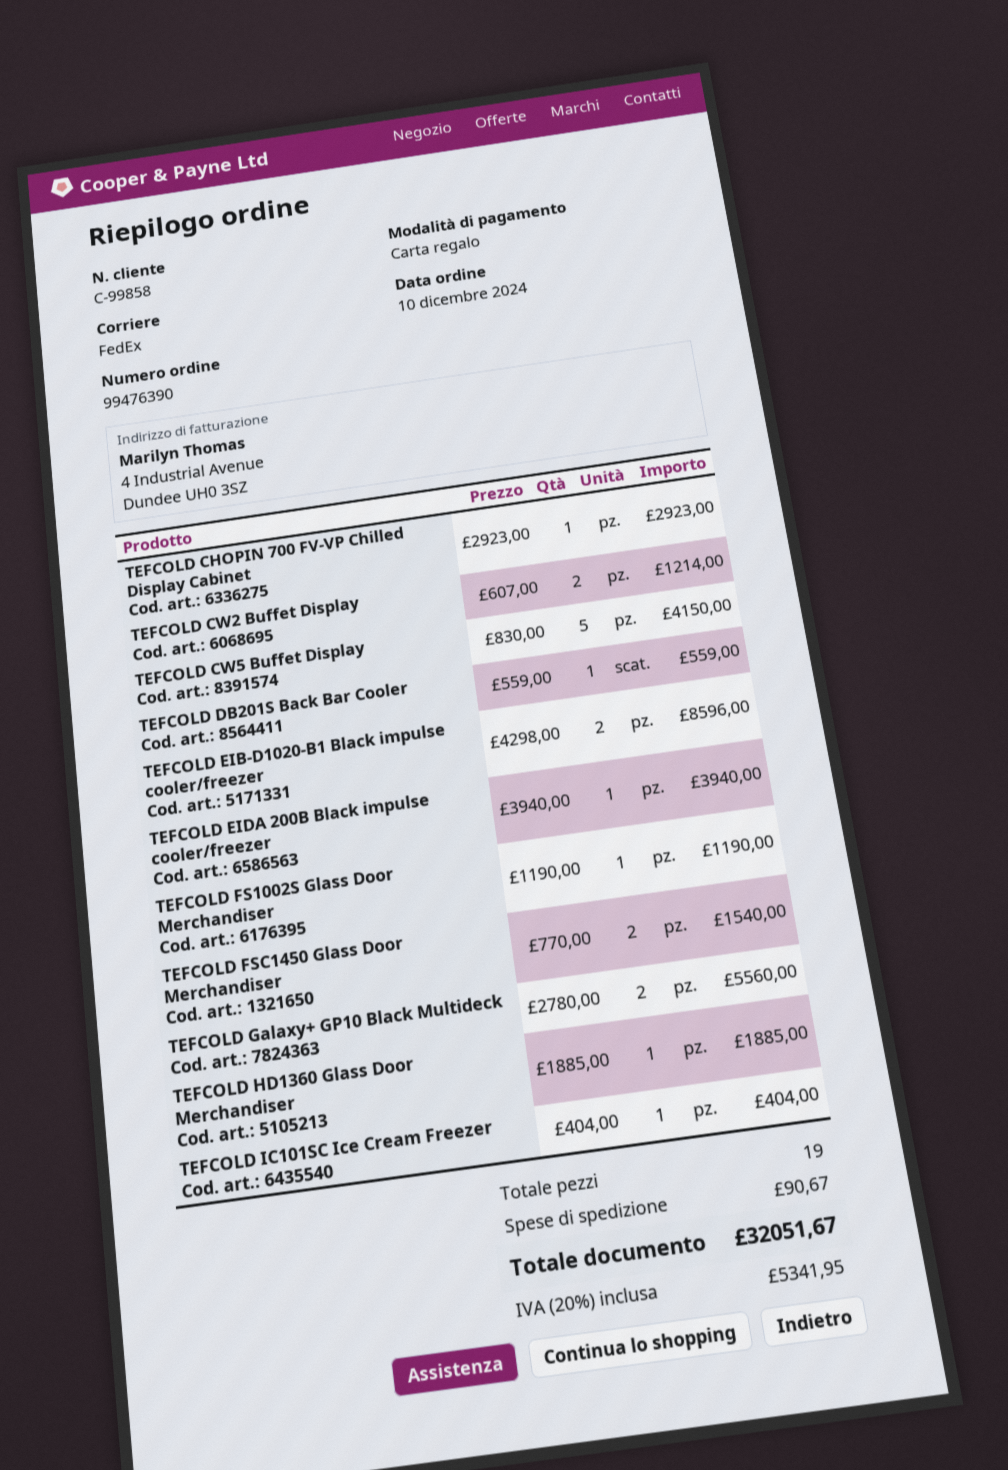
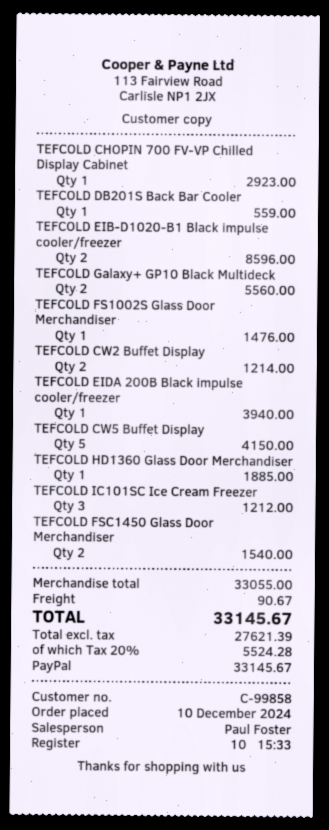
payment method: gift card -> PayPal
TEFCOLD FS1002S Glass Door Merchandiser: 1 for 1190.00 -> 1 for 1476.00
TEFCOLD IC101SC Ice Cream Freezer: 1 for 404.00 -> 3 for 1212.00
tax: 20% = 5341.95 -> 20% = 5524.28
total: 32051.67 -> 33145.67

